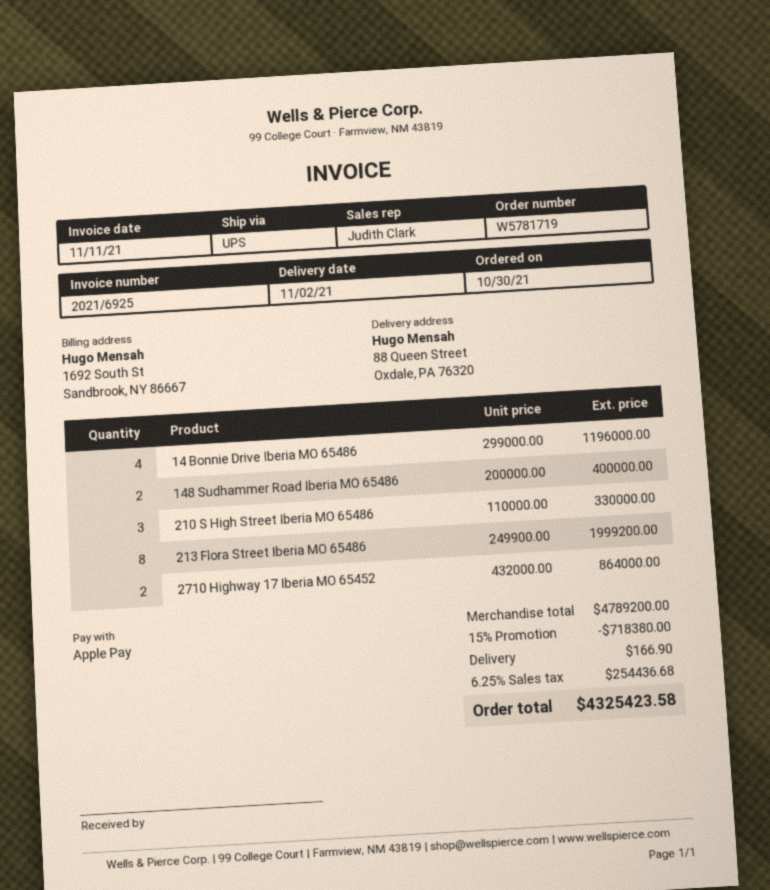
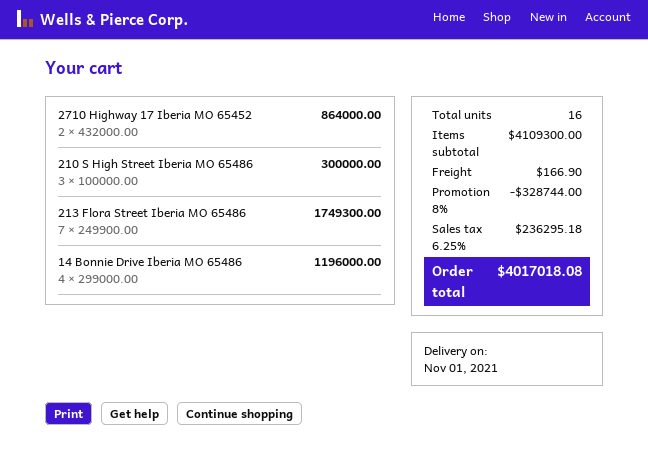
delivery date: 2021-11-02 -> 2021-11-01
148 Sudhammer Road Iberia MO 65486: 2 x 200000.00 = 400000.00 -> none
210 S High Street Iberia MO 65486: 3 x 110000.00 = 330000.00 -> 3 x 100000.00 = 300000.00
213 Flora Street Iberia MO 65486: 8 x 249900.00 = 1999200.00 -> 7 x 249900.00 = 1749300.00
subtotal: 4789200.00 -> 4109300.00
discount: 15% = 718380.00 -> 8% = 328744.00
tax: 6.25% = 254436.68 -> 6.25% = 236295.18
total: 4325423.58 -> 4017018.08

